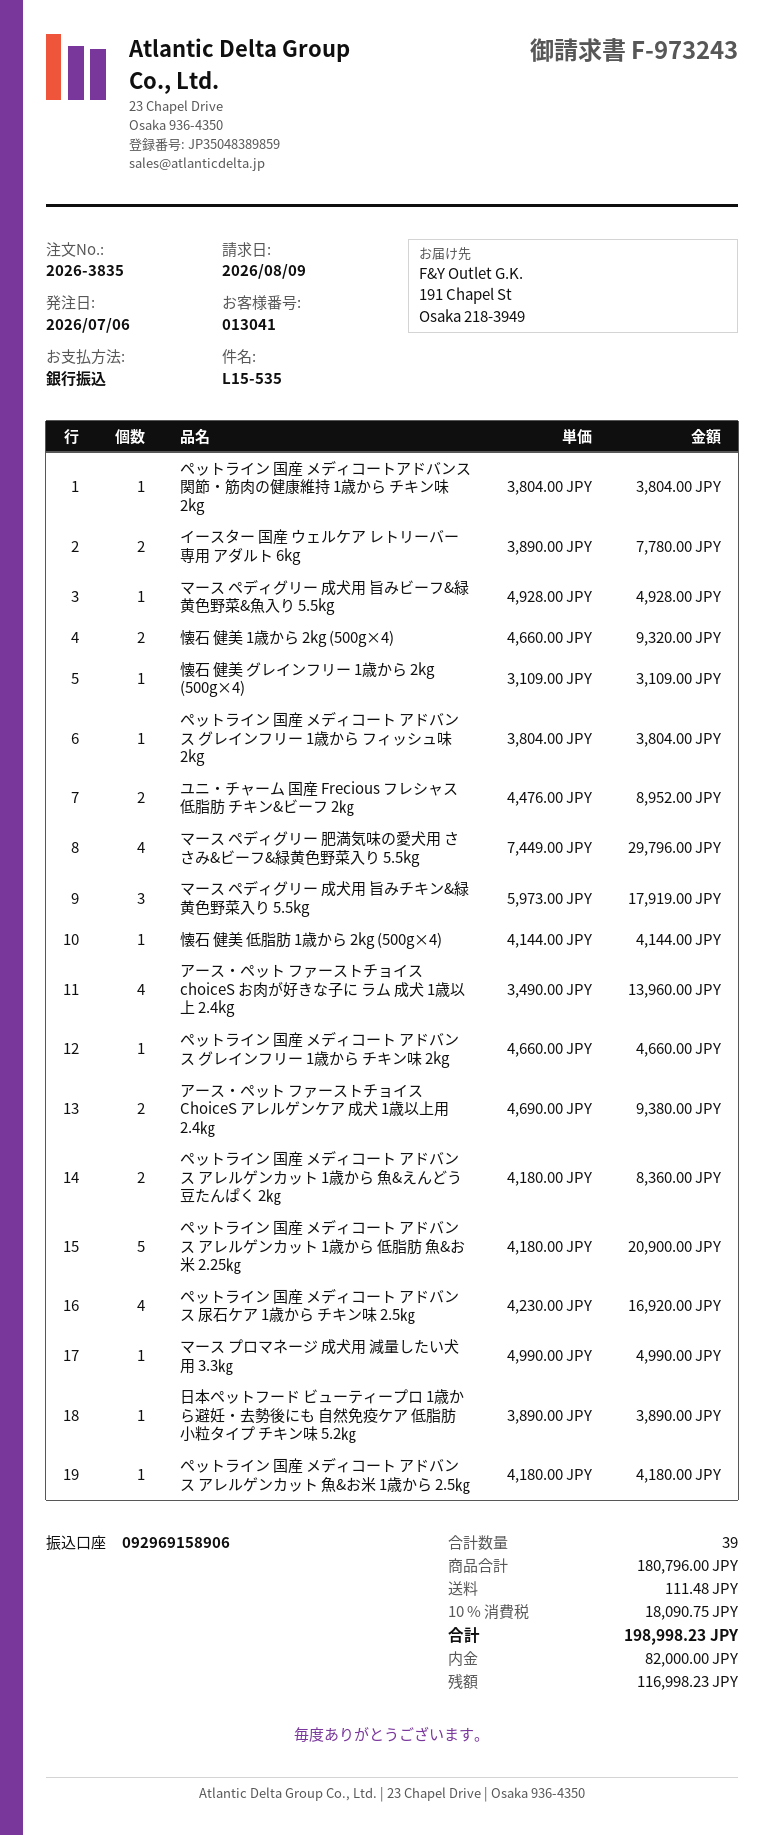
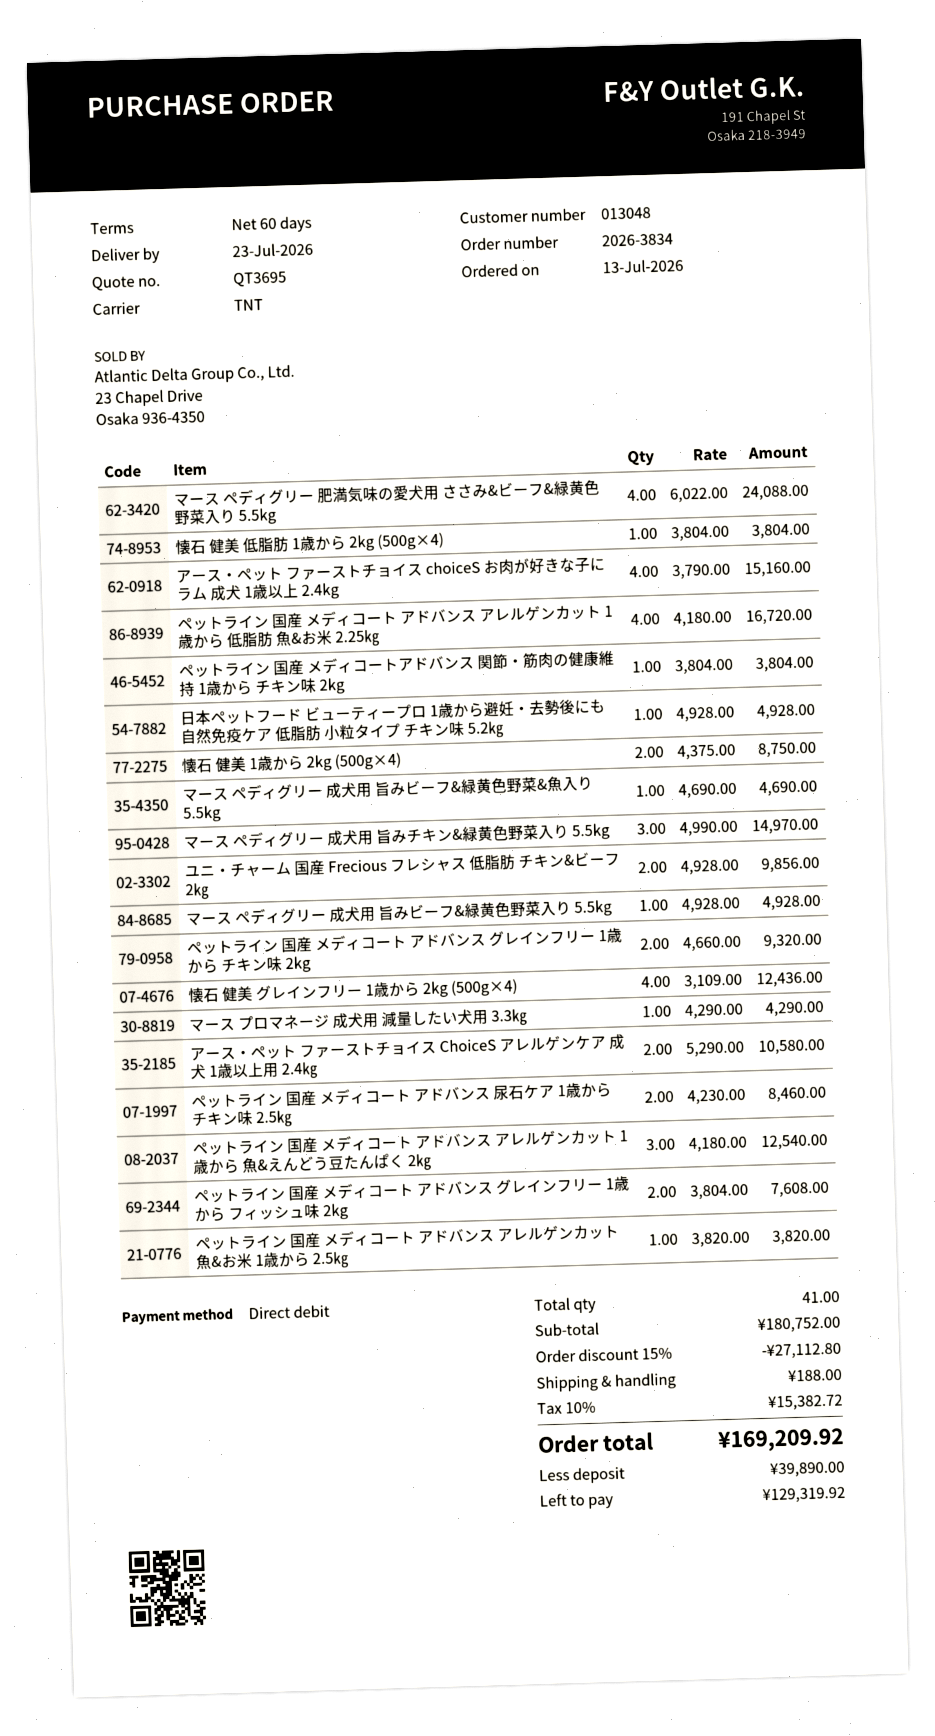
order number: 2026-3835 -> 2026-3834
order date: 2026-07-06 -> 2026-07-13
customer number: 013041 -> 013048
payment method: bank transfer -> direct debit
イースター 国産 ウェルケア レトリーバー専用 アダルト 6kg: 2 x 3890.00 = 7780.00 -> none
マース ペディグリー 成犬用 旨みビーフ&緑黄色野菜&魚入り 5.5kg: 1 x 4928.00 = 4928.00 -> 1 x 4690.00 = 4690.00
懐石 健美 1歳から 2kg (500g×4): 2 x 4660.00 = 9320.00 -> 2 x 4375.00 = 8750.00
懐石 健美 グレインフリー 1歳から 2kg (500g×4): 1 x 3109.00 = 3109.00 -> 4 x 3109.00 = 12436.00
ペットライン 国産 メディコート アドバンス グレインフリー 1歳から フィッシュ味 2kg: 1 x 3804.00 = 3804.00 -> 2 x 3804.00 = 7608.00
ユニ・チャーム 国産 Frecious フレシャス 低脂肪 チキン&ビーフ 2㎏: 2 x 4476.00 = 8952.00 -> 2 x 4928.00 = 9856.00
マース ペディグリー 肥満気味の愛犬用 ささみ&ビーフ&緑黄色野菜入り 5.5kg: 4 x 7449.00 = 29796.00 -> 4 x 6022.00 = 24088.00
マース ペディグリー 成犬用 旨みチキン&緑黄色野菜入り 5.5kg: 3 x 5973.00 = 17919.00 -> 3 x 4990.00 = 14970.00
懐石 健美 低脂肪 1歳から 2kg (500g×4): 1 x 4144.00 = 4144.00 -> 1 x 3804.00 = 3804.00
アース・ペット ファーストチョイス choiceS お肉が好きな子に ラム 成犬 1歳以上 2.4kg: 4 x 3490.00 = 13960.00 -> 4 x 3790.00 = 15160.00
ペットライン 国産 メディコート アドバンス グレインフリー 1歳から チキン味 2kg: 1 x 4660.00 = 4660.00 -> 2 x 4660.00 = 9320.00
アース・ペット ファーストチョイス ChoiceS アレルゲンケア 成犬 1歳以上用 2.4㎏: 2 x 4690.00 = 9380.00 -> 2 x 5290.00 = 10580.00
ペットライン 国産 メディコート アドバンス アレルゲンカット 1歳から 魚&えんどう豆たんぱく 2㎏: 2 x 4180.00 = 8360.00 -> 3 x 4180.00 = 12540.00
ペットライン 国産 メディコート アドバンス アレルゲンカット 1歳から 低脂肪 魚&お米 2.25㎏: 5 x 4180.00 = 20900.00 -> 4 x 4180.00 = 16720.00
ペットライン 国産 メディコート アドバンス 尿石ケア 1歳から チキン味 2.5㎏: 4 x 4230.00 = 16920.00 -> 2 x 4230.00 = 8460.00
マース プロマネージ 成犬用 減量したい犬用 3.3㎏: 1 x 4990.00 = 4990.00 -> 1 x 4290.00 = 4290.00
日本ペットフード ビューティープロ 1歳から避妊・去勢後にも 自然免疫ケア 低脂肪 小粒タイプ チキン味 5.2㎏: 1 x 3890.00 = 3890.00 -> 1 x 4928.00 = 4928.00
ペットライン 国産 メディコート アドバンス アレルゲンカット 魚&お米 1歳から 2.5㎏: 1 x 4180.00 = 4180.00 -> 1 x 3820.00 = 3820.00
マース ペディグリー 成犬用 旨みビーフ&緑黄色野菜入り 5.5kg: none -> 1 x 4928.00 = 4928.00
total quantity: 39 -> 41
subtotal: 180796.00 -> 180752.00
discount: none -> 15% = 27112.80
shipping: 111.48 -> 188.00
tax: 10% = 18090.75 -> 10% = 15382.72
total: 198998.23 -> 169209.92
deposit: 82000.00 -> 39890.00
balance: 116998.23 -> 129319.92

